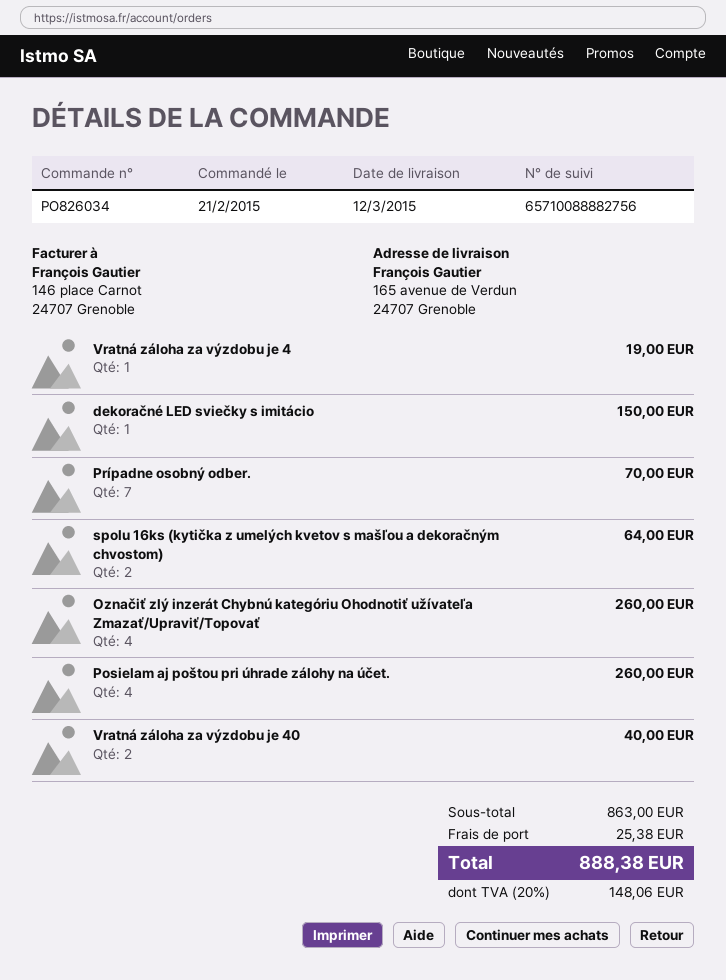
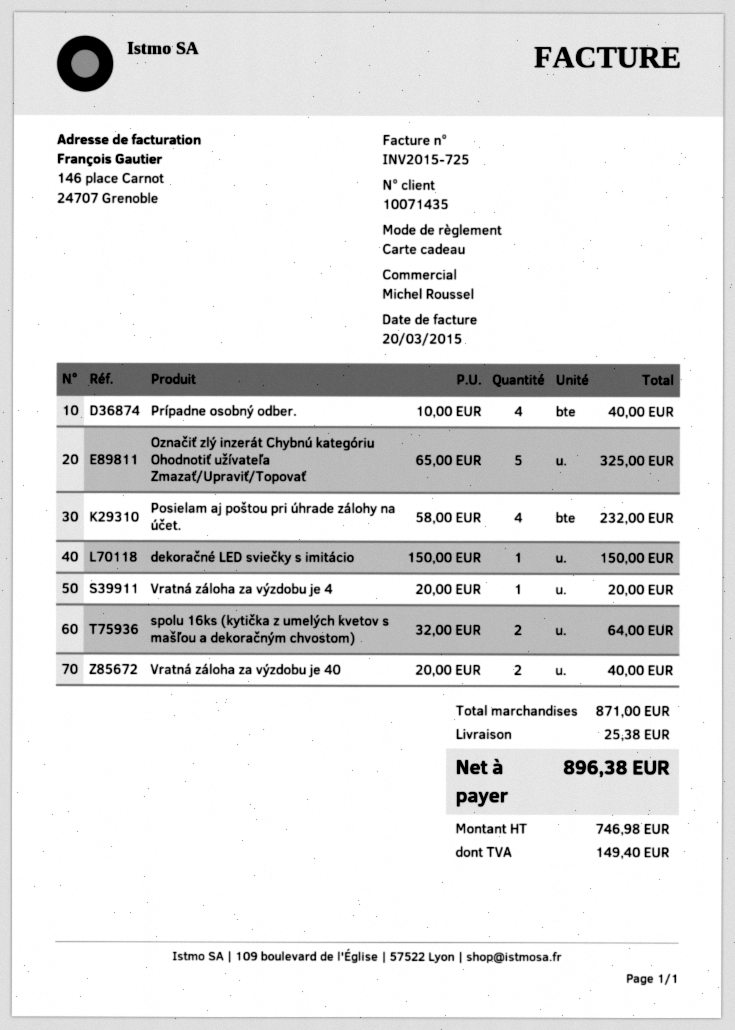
Vratná záloha za výzdobu je 4: 1 for 19.00 -> 1 for 20.00
Prípadne osobný odber.: 7 for 70.00 -> 4 for 40.00
Označiť zlý inzerát Chybnú kategóriu Ohodnotiť užívateľa Zmazať/Upraviť/Topovať: 4 for 260.00 -> 5 for 325.00
Posielam aj poštou pri úhrade zálohy na účet.: 4 for 260.00 -> 4 for 232.00
subtotal: 863.00 -> 871.00
tax: 148.06 -> 149.40
total: 888.38 -> 896.38

